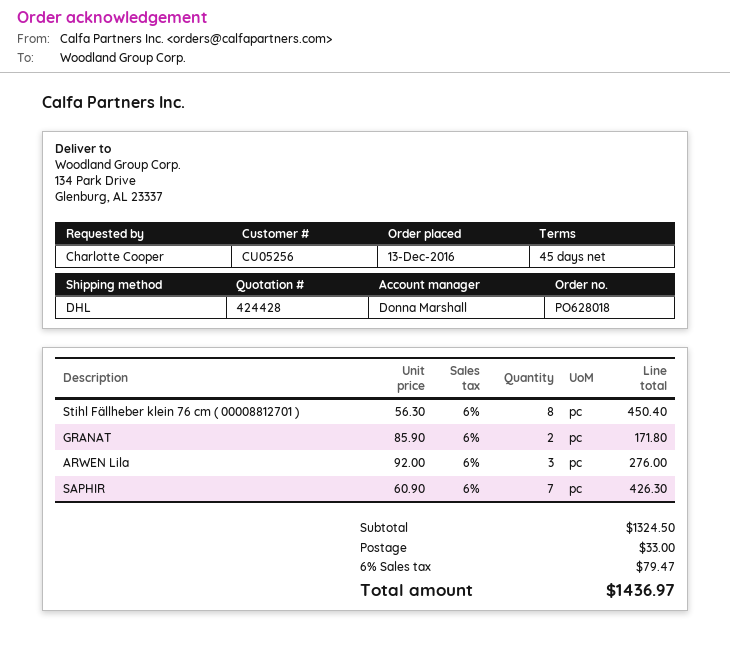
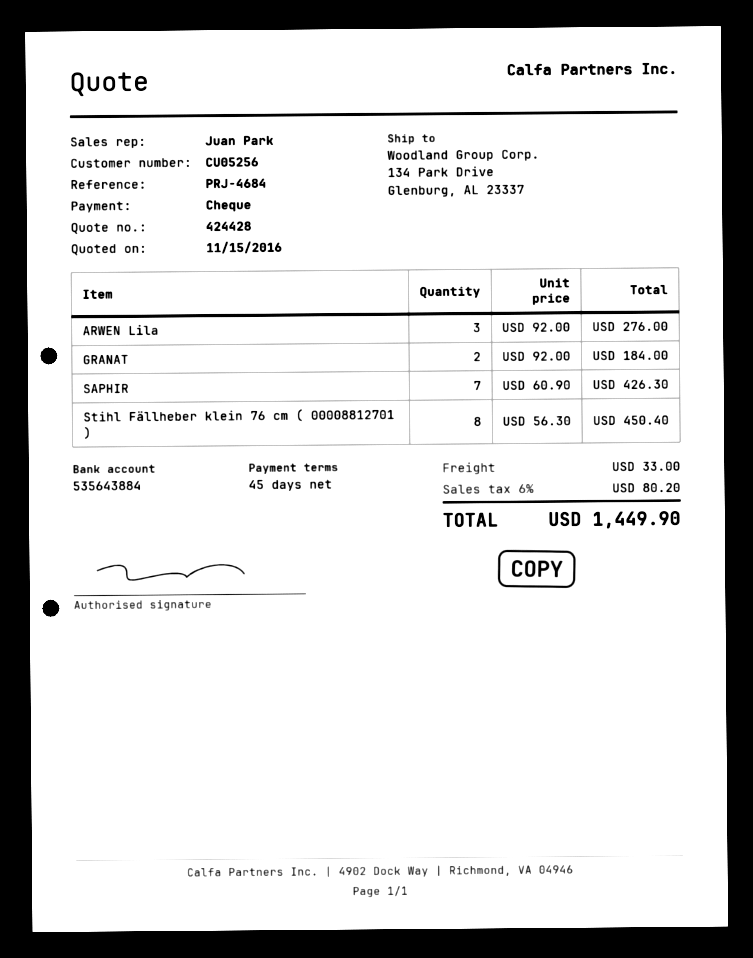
sales rep: Donna Marshall -> Juan Park
GRANAT: 2 x 85.90 = 171.80 -> 2 x 92.00 = 184.00
tax: 6% = 79.47 -> 6% = 80.20
total: 1436.97 -> 1449.90

